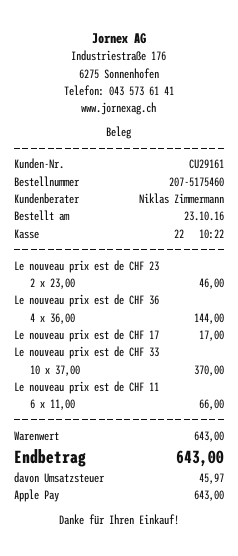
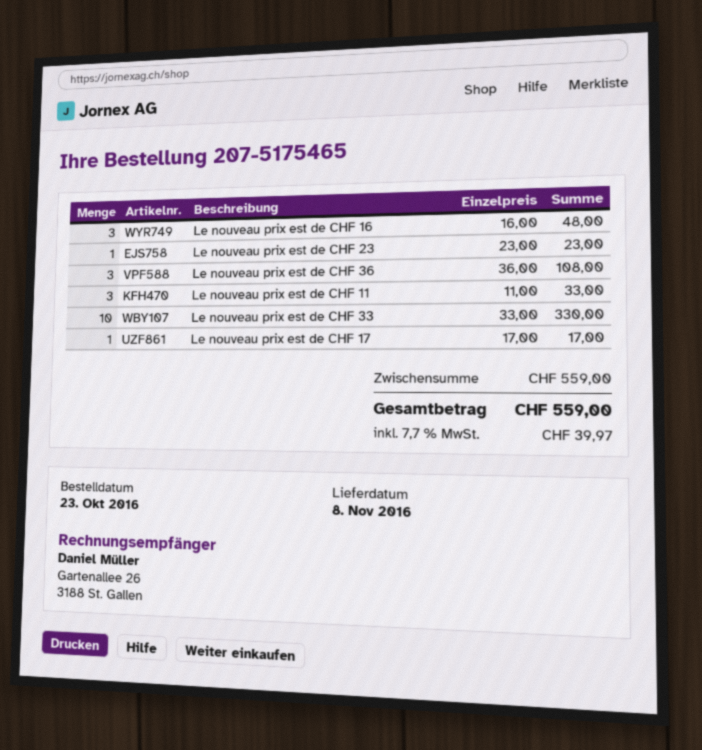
order number: 207-5175460 -> 207-5175465
Le nouveau prix est de CHF 23: 2 x 23.00 = 46.00 -> 1 x 23.00 = 23.00
Le nouveau prix est de CHF 36: 4 x 36.00 = 144.00 -> 3 x 36.00 = 108.00
Le nouveau prix est de CHF 33: 10 x 37.00 = 370.00 -> 10 x 33.00 = 330.00
Le nouveau prix est de CHF 11: 6 x 11.00 = 66.00 -> 3 x 11.00 = 33.00
Le nouveau prix est de CHF 16: none -> 3 x 16.00 = 48.00
subtotal: 643.00 -> 559.00
tax: 45.97 -> 39.97
total: 643.00 -> 559.00

